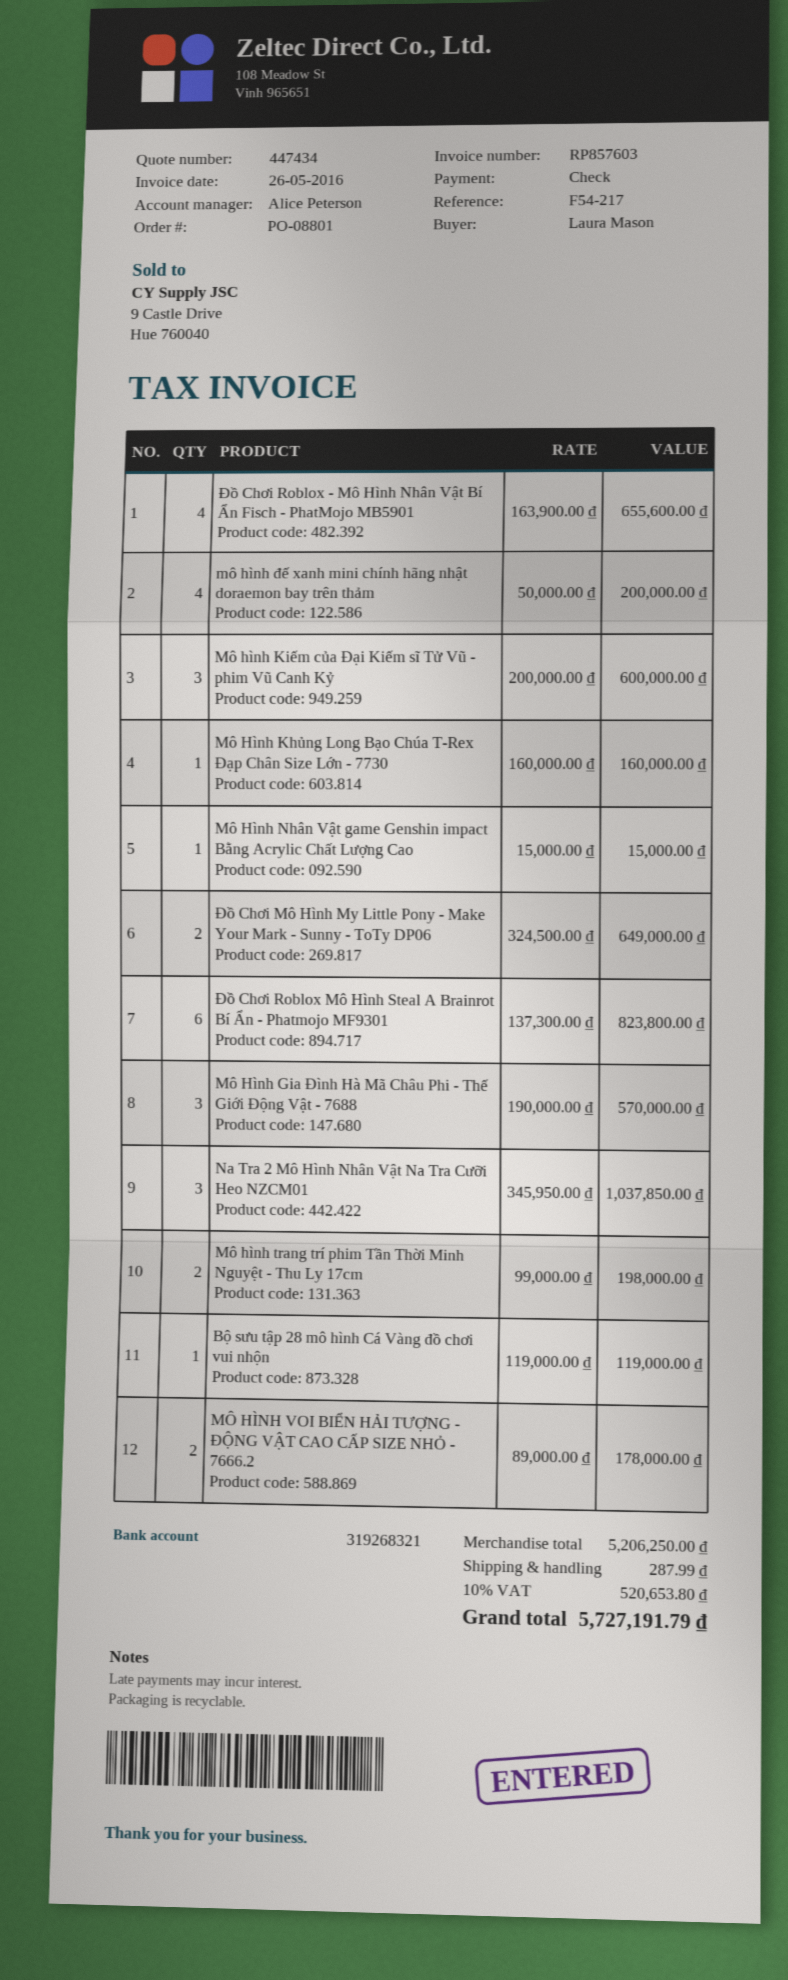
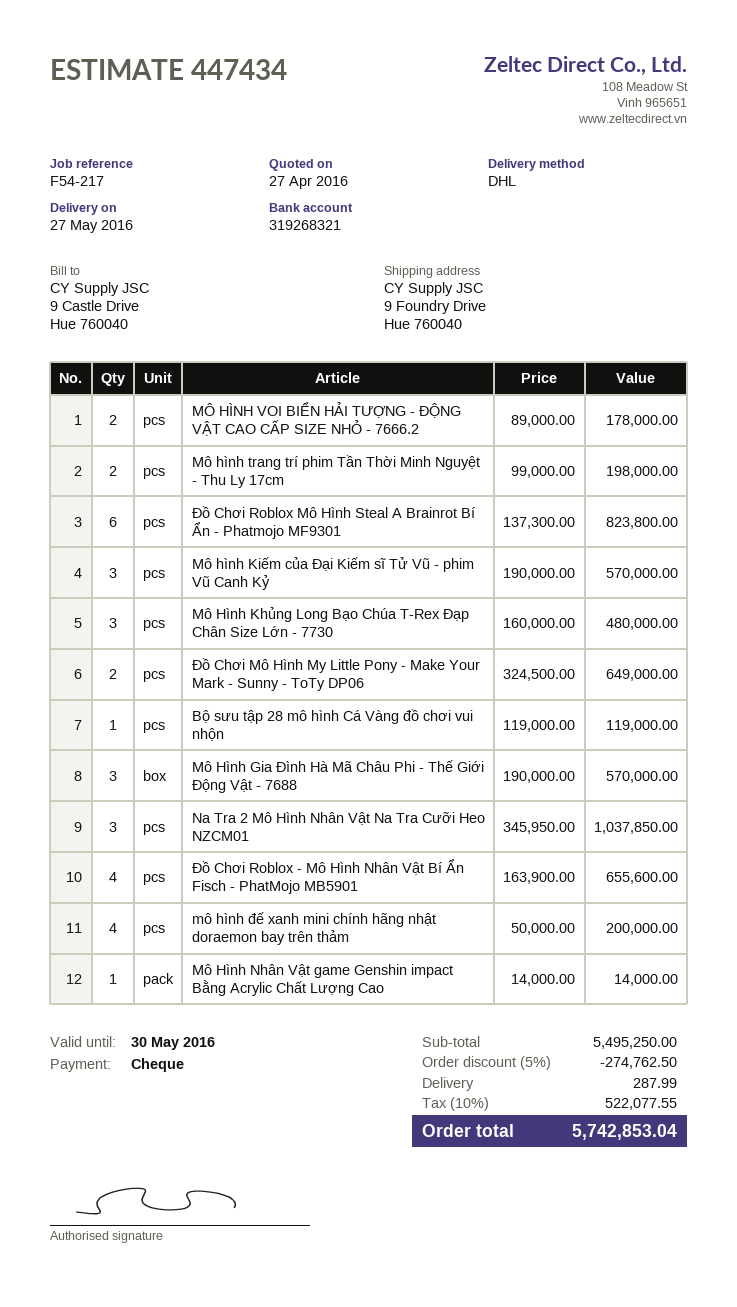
Mô hình Kiếm của Đại Kiếm sĩ Tử Vũ - phim Vũ Canh Kỷ: 3 x 200000.00 = 600000.00 -> 3 x 190000.00 = 570000.00
Mô Hình Khủng Long Bạo Chúa T-Rex Đạp Chân Size Lớn - 7730: 1 x 160000.00 = 160000.00 -> 3 x 160000.00 = 480000.00
Mô Hình Nhân Vật game Genshin impact Bằng Acrylic Chất Lượng Cao: 1 x 15000.00 = 15000.00 -> 1 x 14000.00 = 14000.00
subtotal: 5206250.00 -> 5495250.00
discount: none -> 5% = 274762.50
tax: 10% = 520653.80 -> 10% = 522077.55
total: 5727191.79 -> 5742853.04

